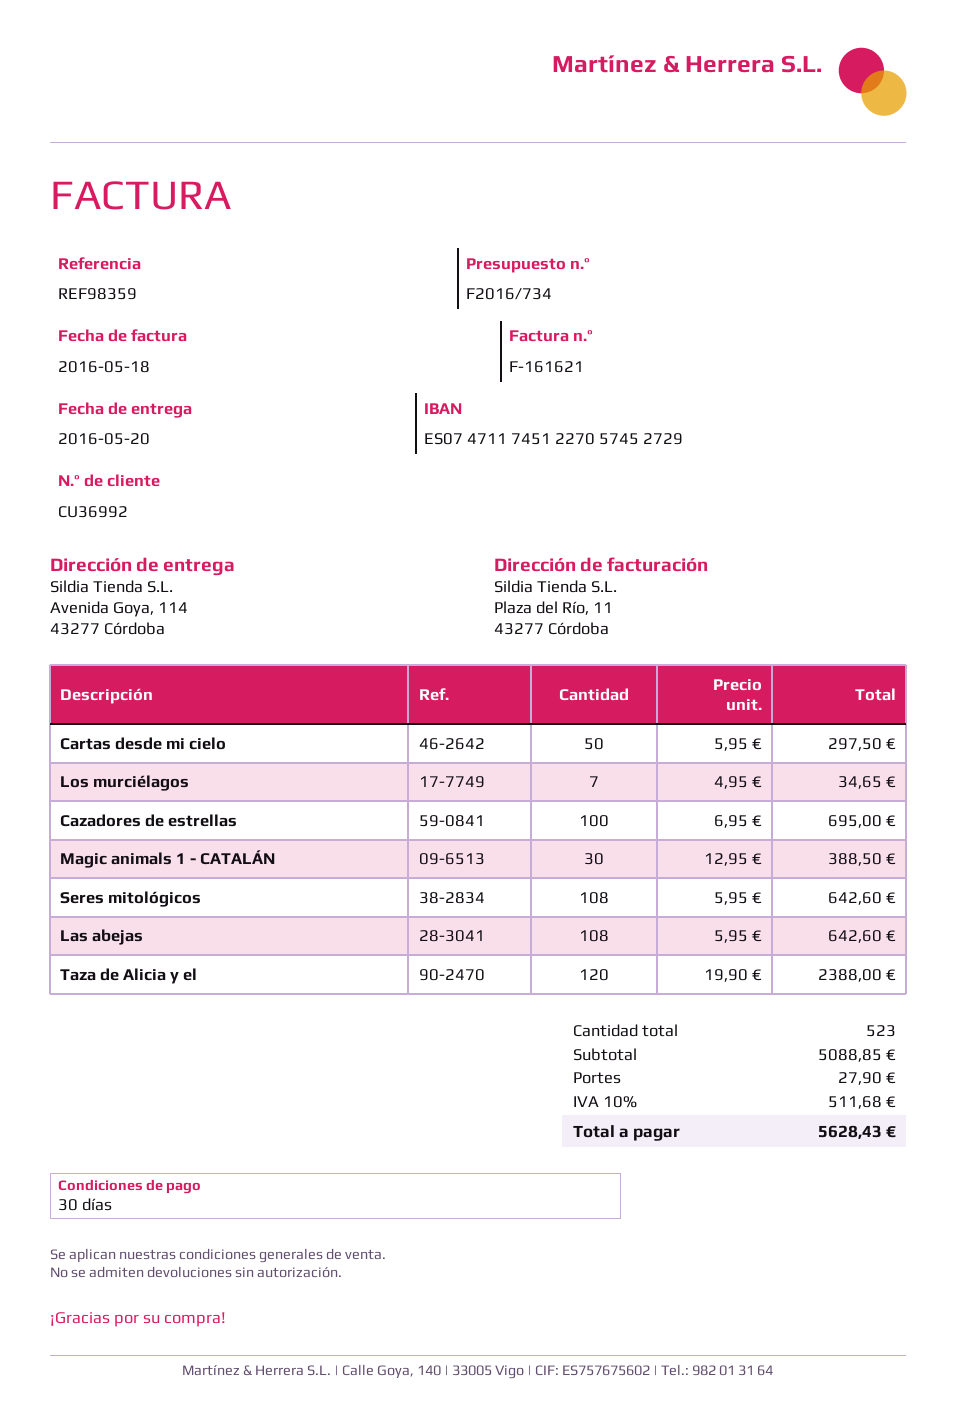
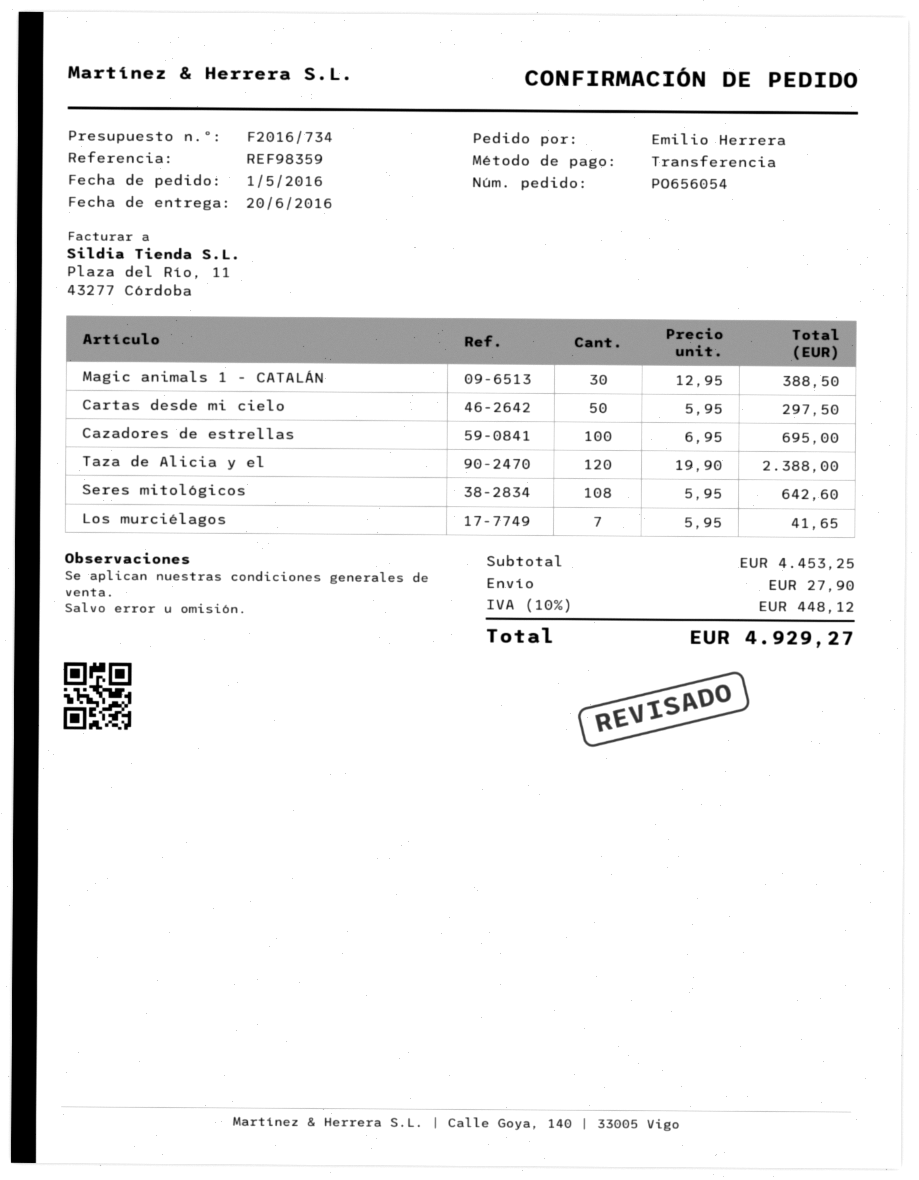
delivery date: 2016-05-20 -> 2016-06-20
Los murciélagos: 7 x 4.95 = 34.65 -> 7 x 5.95 = 41.65
Las abejas: 108 x 5.95 = 642.60 -> none
subtotal: 5088.85 -> 4453.25
tax: 10% = 511.68 -> 10% = 448.12
total: 5628.43 -> 4929.27

